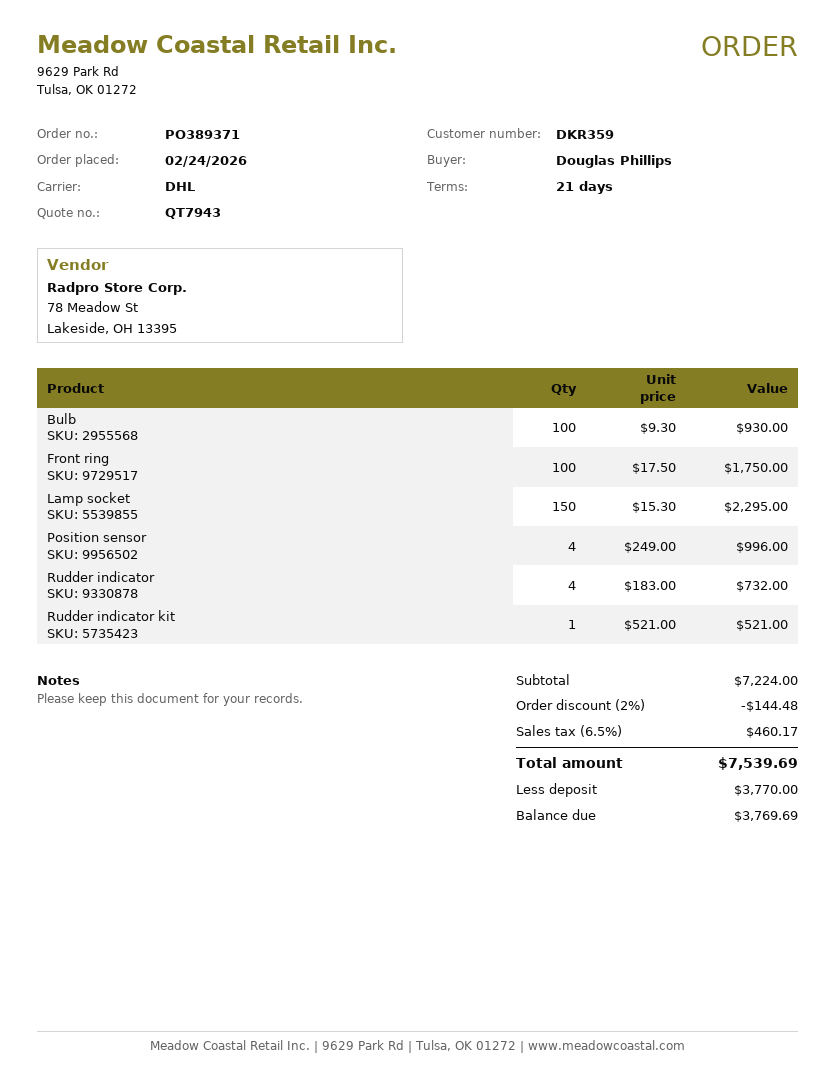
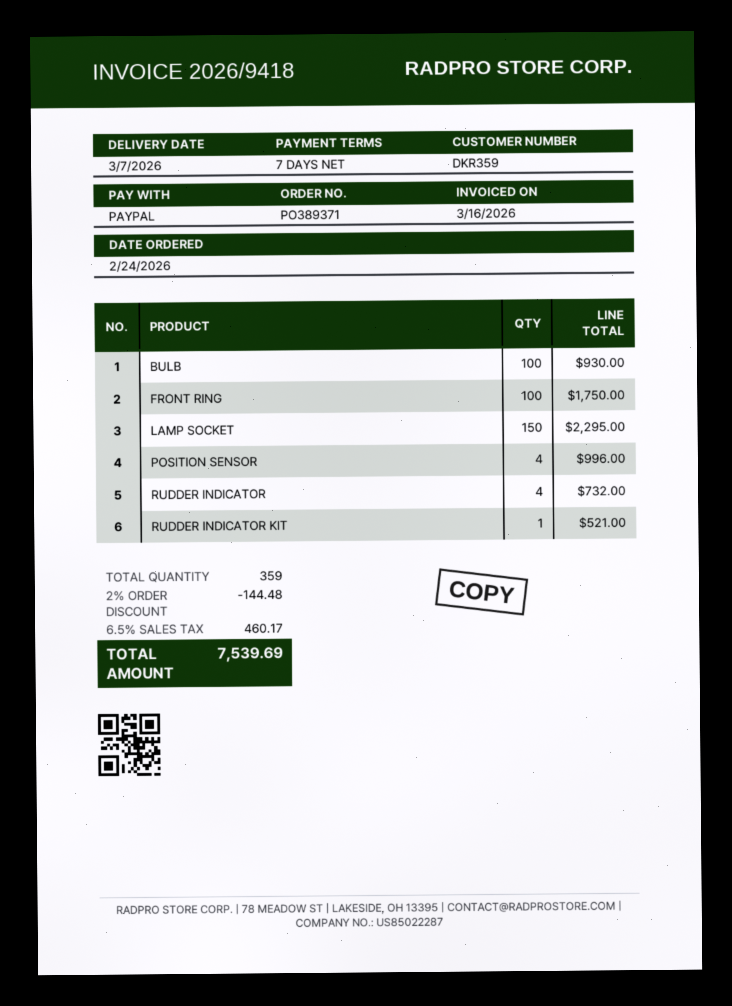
payment terms: 21 days -> 7 days

